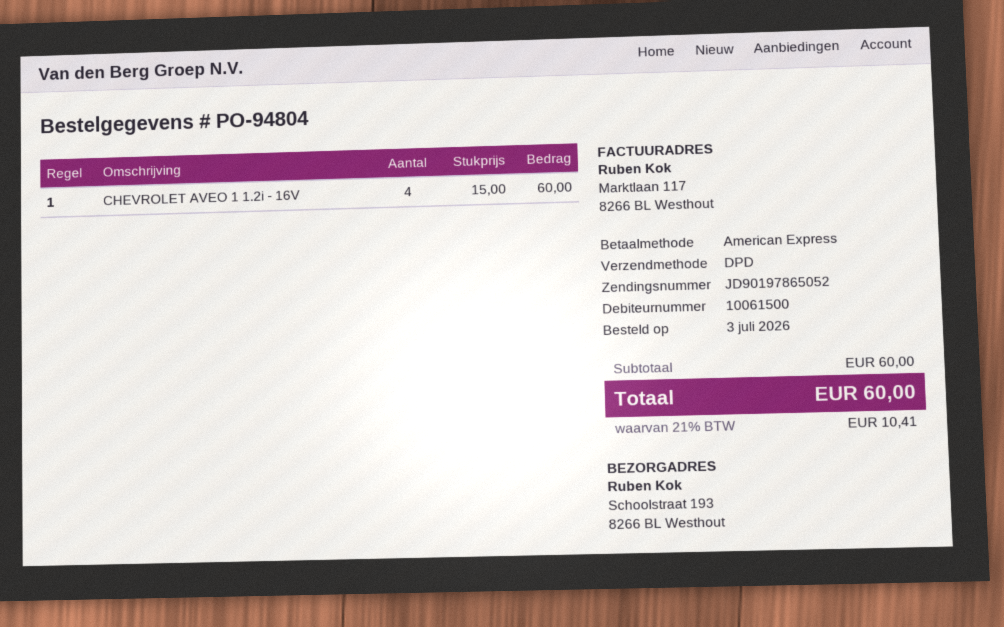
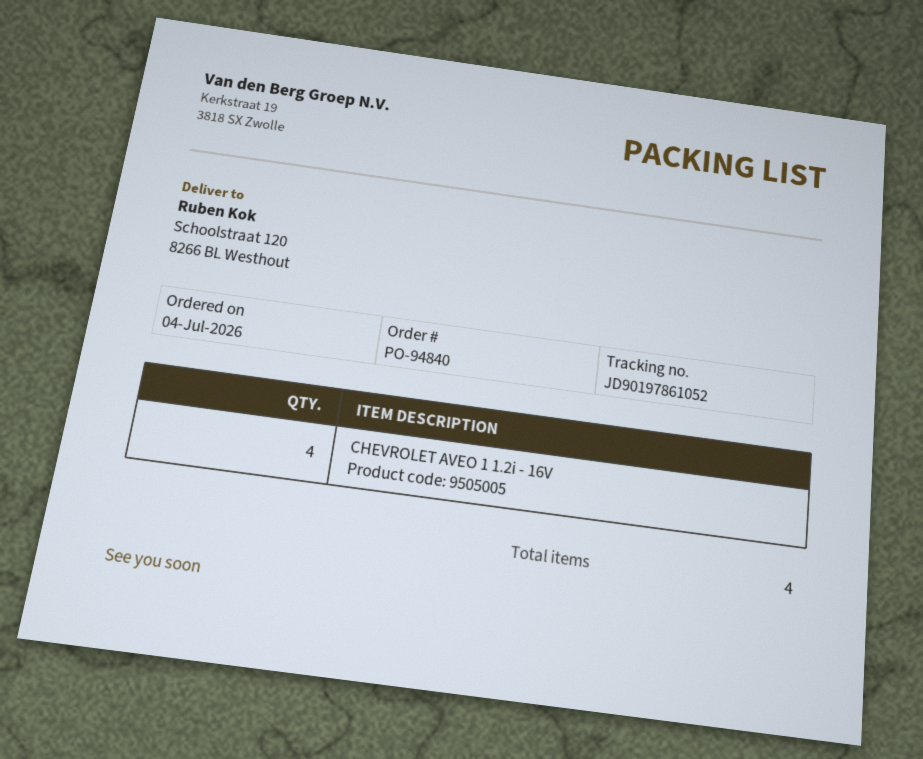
order number: PO-94804 -> PO-94840
order date: 2026-07-03 -> 2026-07-04
tracking number: JD90197865052 -> JD90197861052
ship to: Schoolstraat 193, 8266 BL Westhout -> Schoolstraat 120, 8266 BL Westhout

